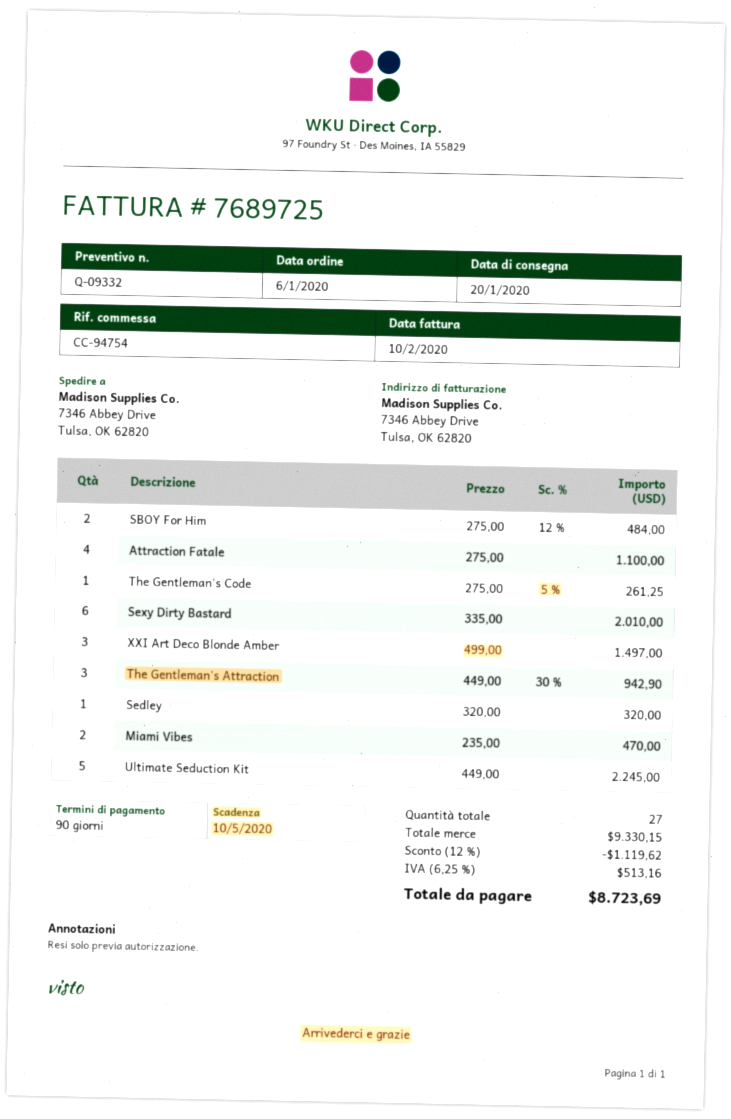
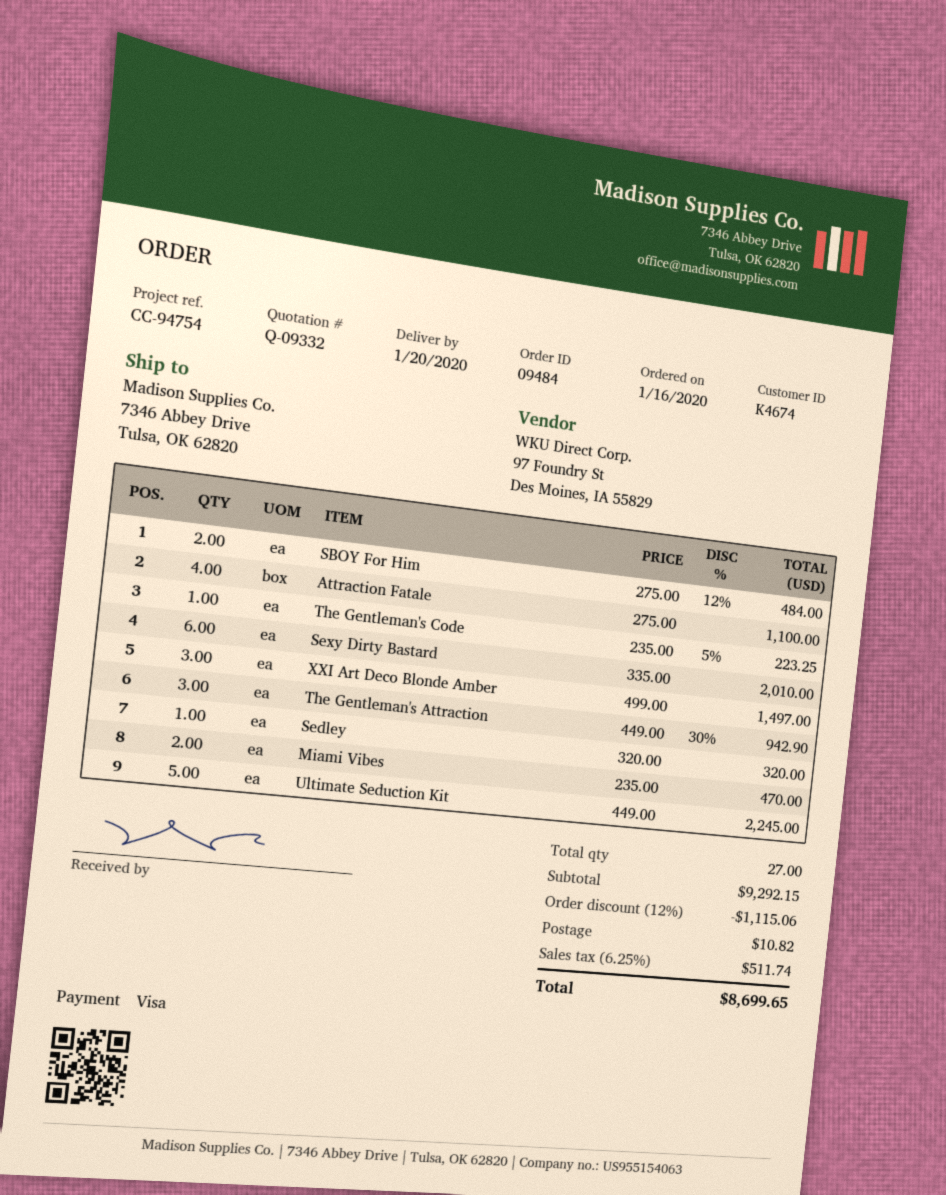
order date: 2020-01-06 -> 2020-01-16
The Gentleman's Code: 1 x 275.00 - 5% = 261.25 -> 1 x 235.00 - 5% = 223.25
subtotal: 9330.15 -> 9292.15
discount: 12% = 1119.62 -> 12% = 1115.06
shipping: none -> 10.82
tax: 6.25% = 513.16 -> 6.25% = 511.74
total: 8723.69 -> 8699.65

